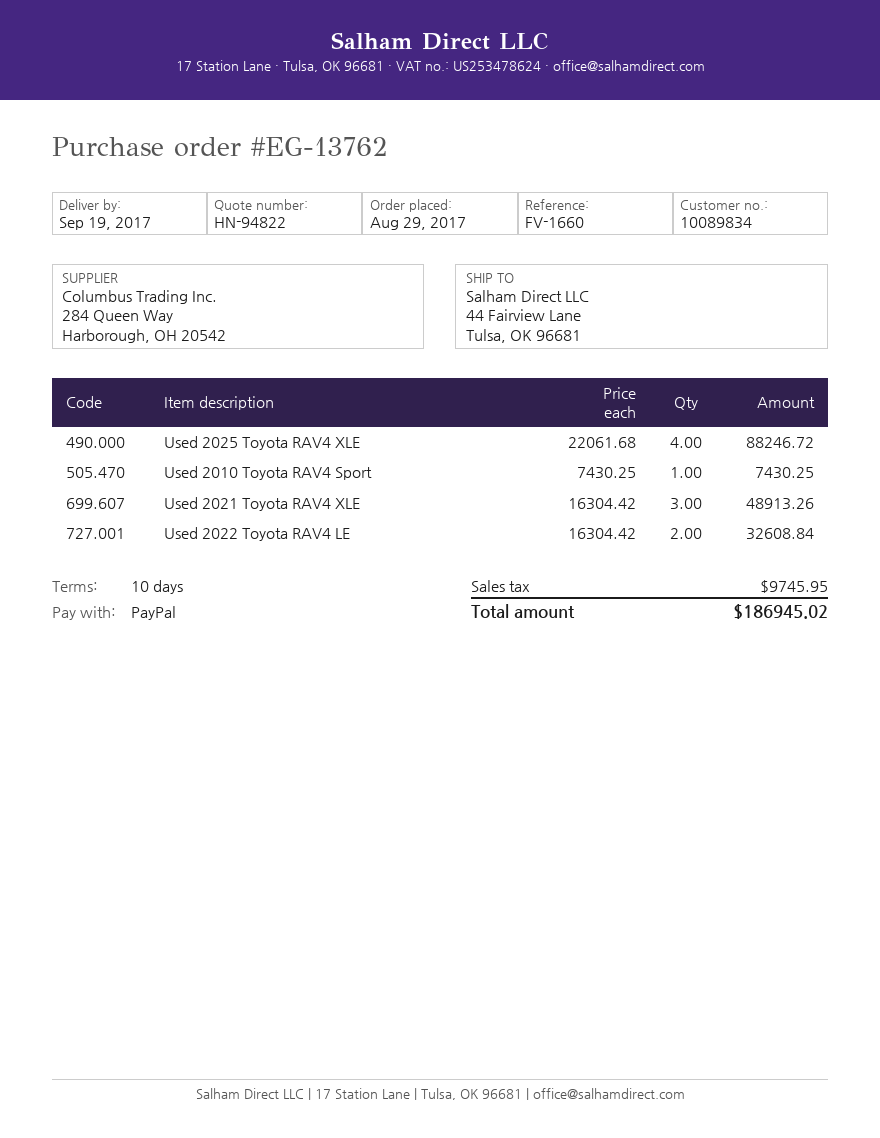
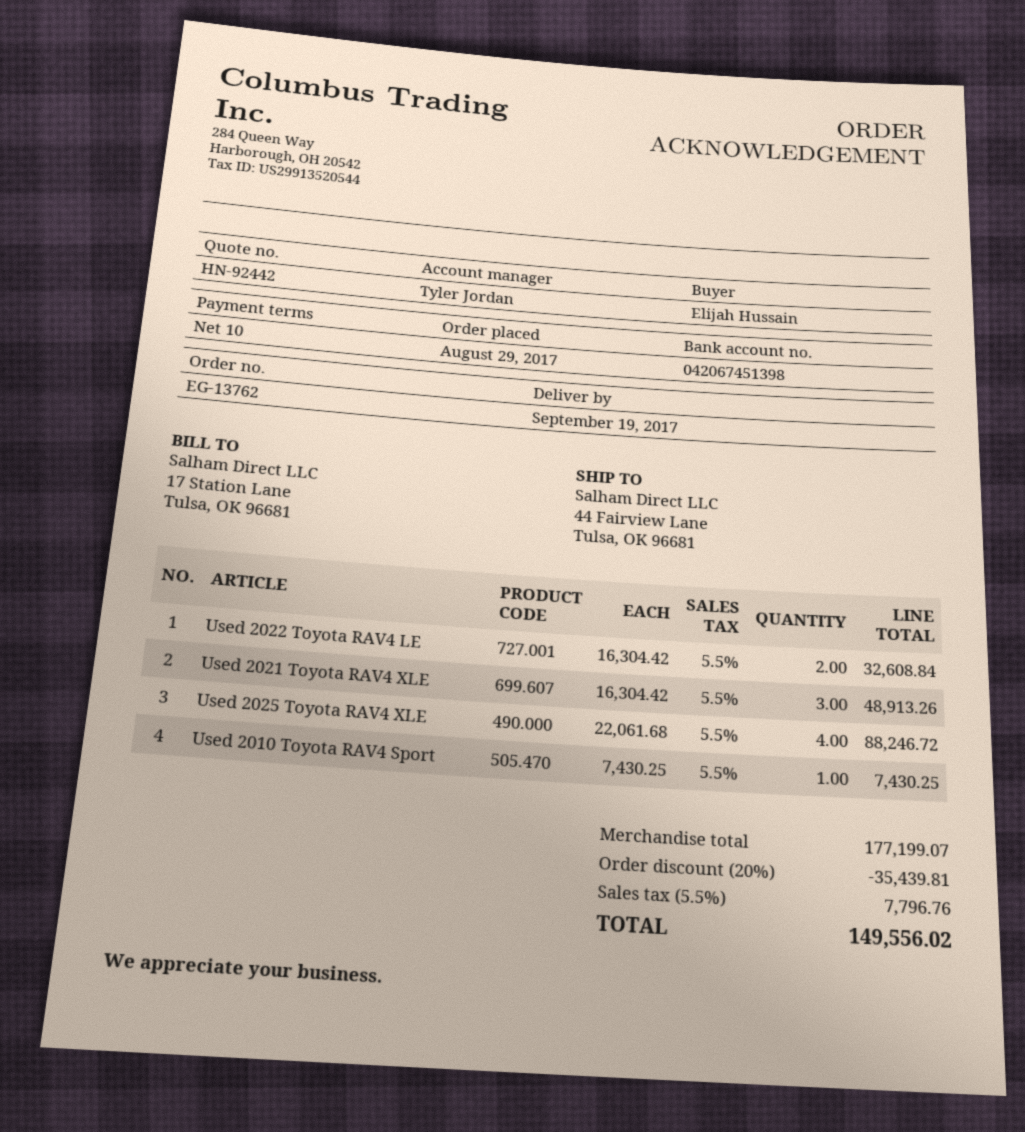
quote number: HN-94822 -> HN-92442
discount: none -> 20% = 35439.81
tax: 9745.95 -> 7796.76
total: 186945.02 -> 149556.02

